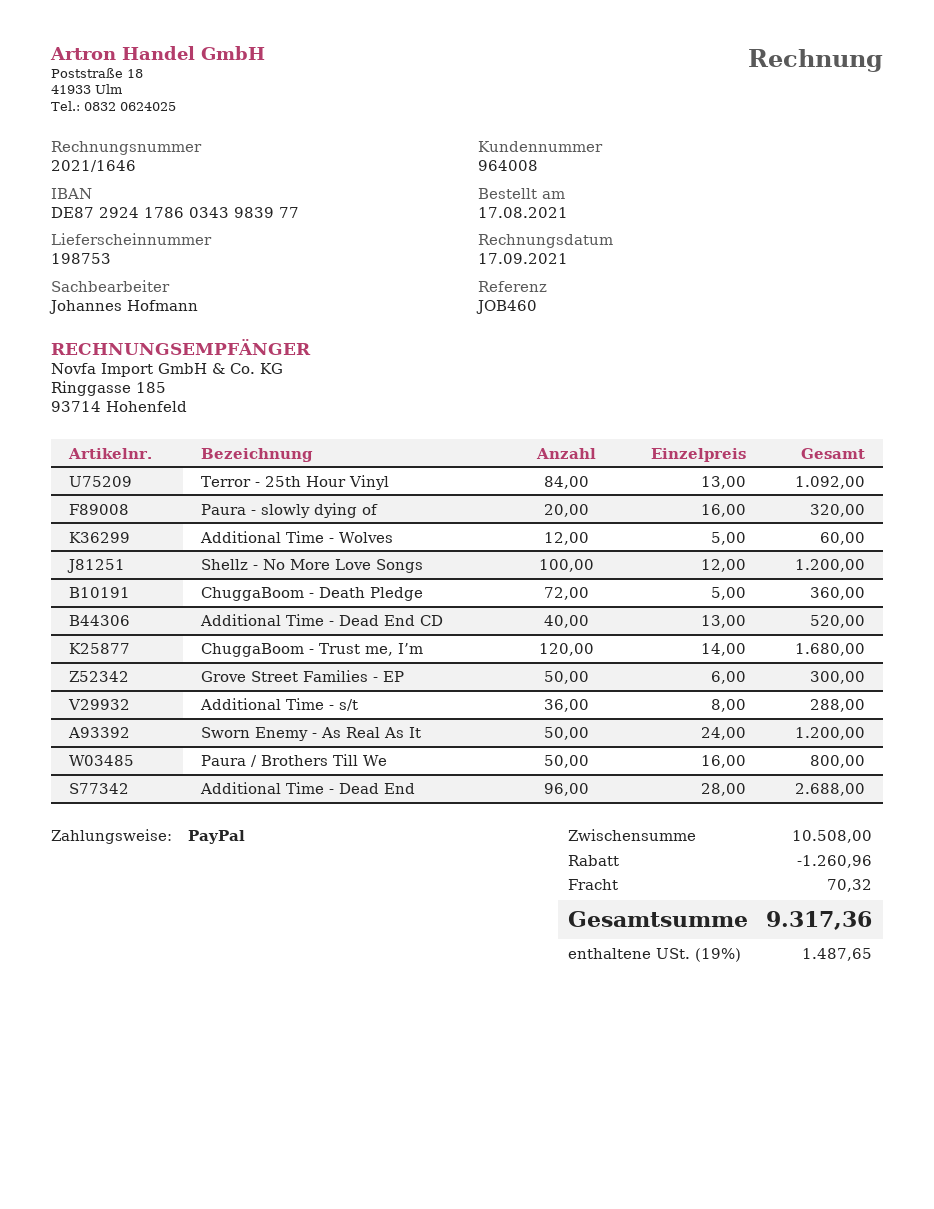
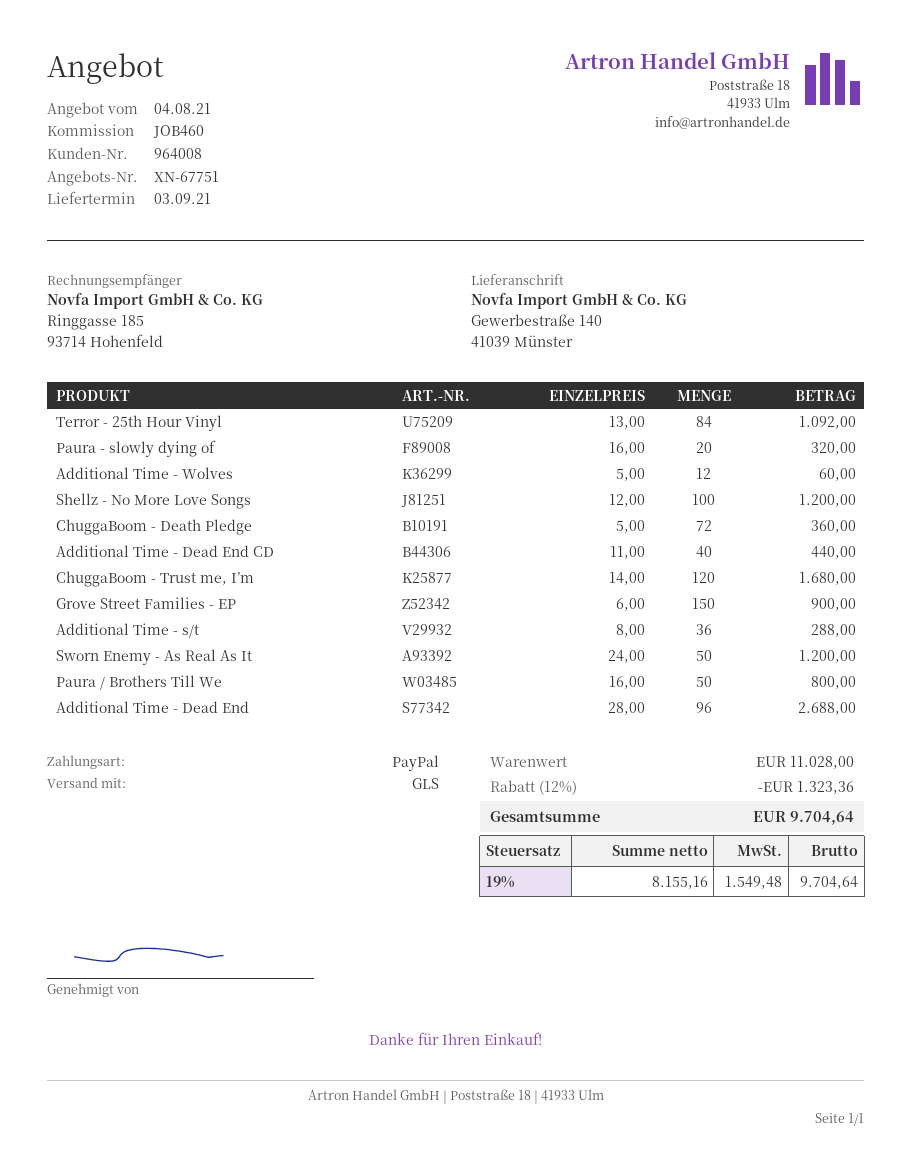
Additional Time - Dead End CD: 40 x 13.00 = 520.00 -> 40 x 11.00 = 440.00
Grove Street Families - EP: 50 x 6.00 = 300.00 -> 150 x 6.00 = 900.00
subtotal: 10508.00 -> 11028.00
discount: 1260.96 -> 1323.36
shipping: 70.32 -> none
tax: 19% = 1487.65 -> 19% = 1549.48
total: 9317.36 -> 9704.64

